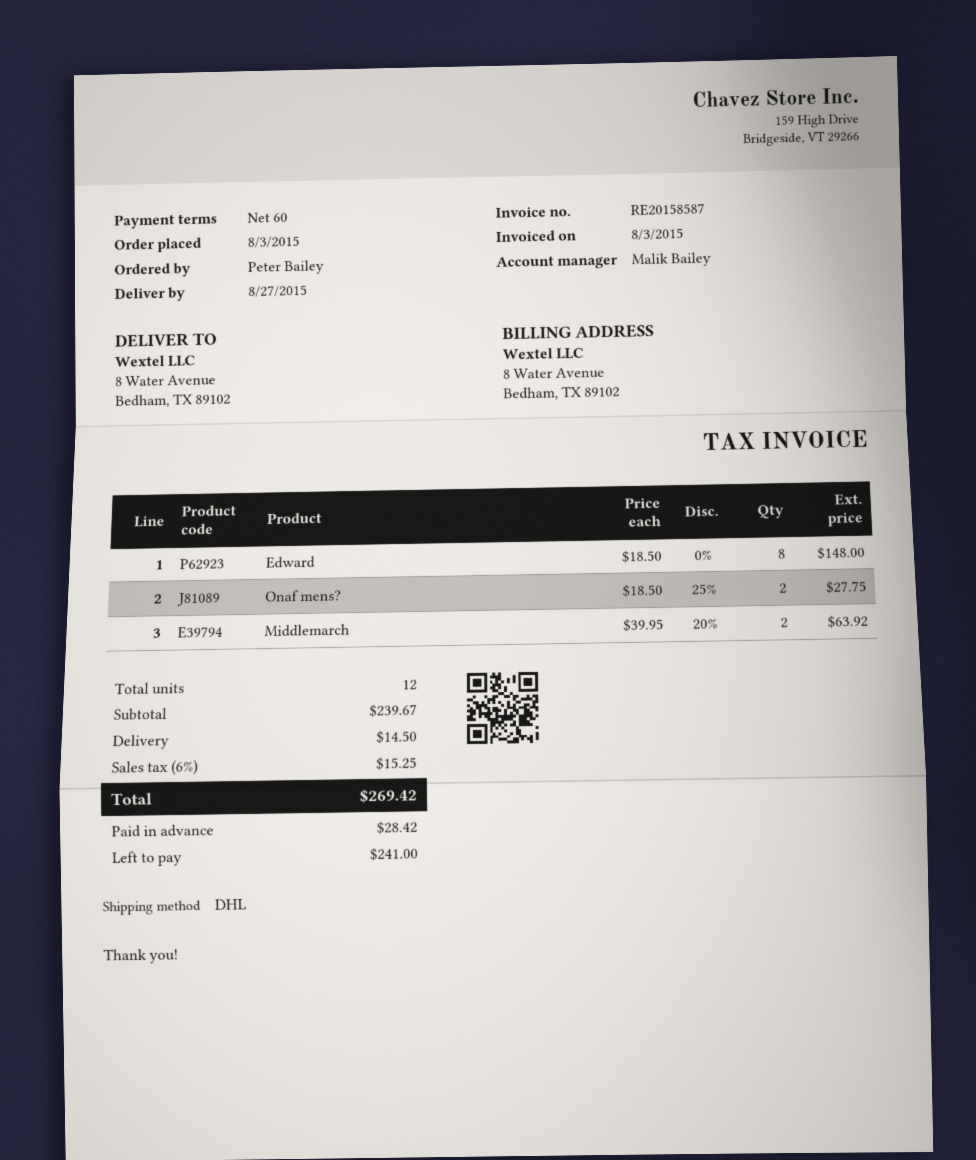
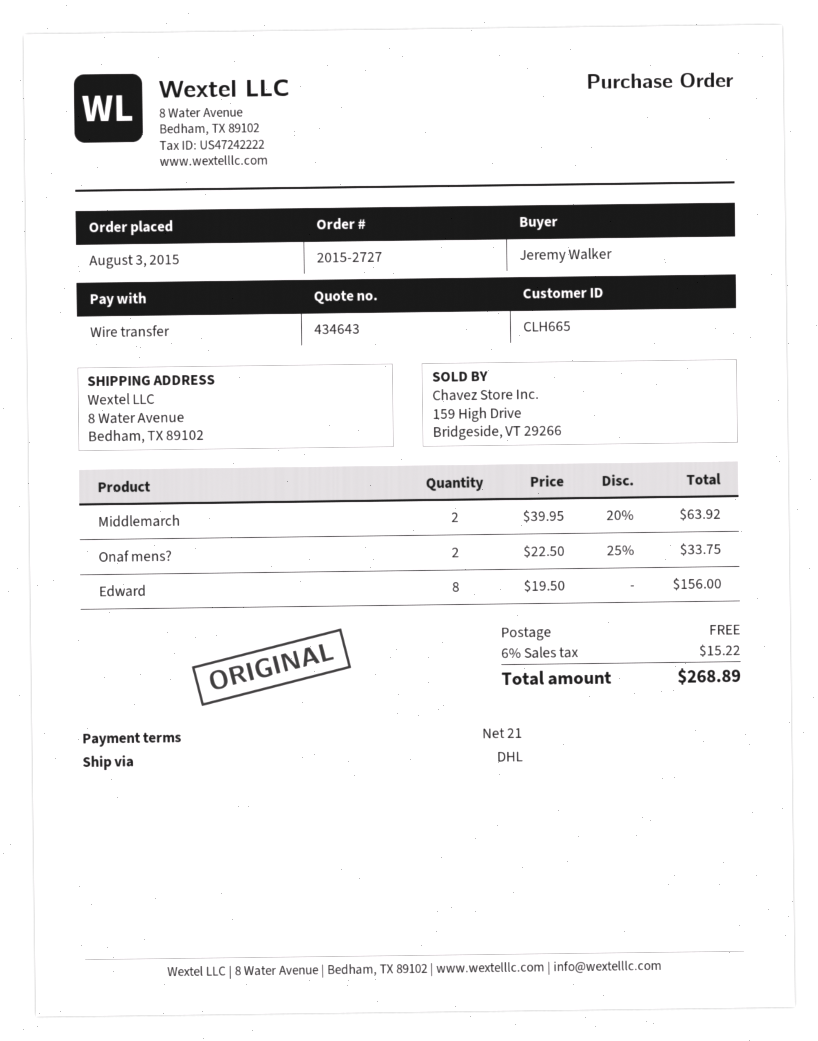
payment terms: 60 days -> 21 days
ordered by: Peter Bailey -> Jeremy Walker
Edward: 8 x 18.50 = 148.00 -> 8 x 19.50 = 156.00
Onaf mens?: 2 x 18.50 - 25% = 27.75 -> 2 x 22.50 - 25% = 33.75
shipping: 14.50 -> 0.00
tax: 6% = 15.25 -> 6% = 15.22
total: 269.42 -> 268.89

